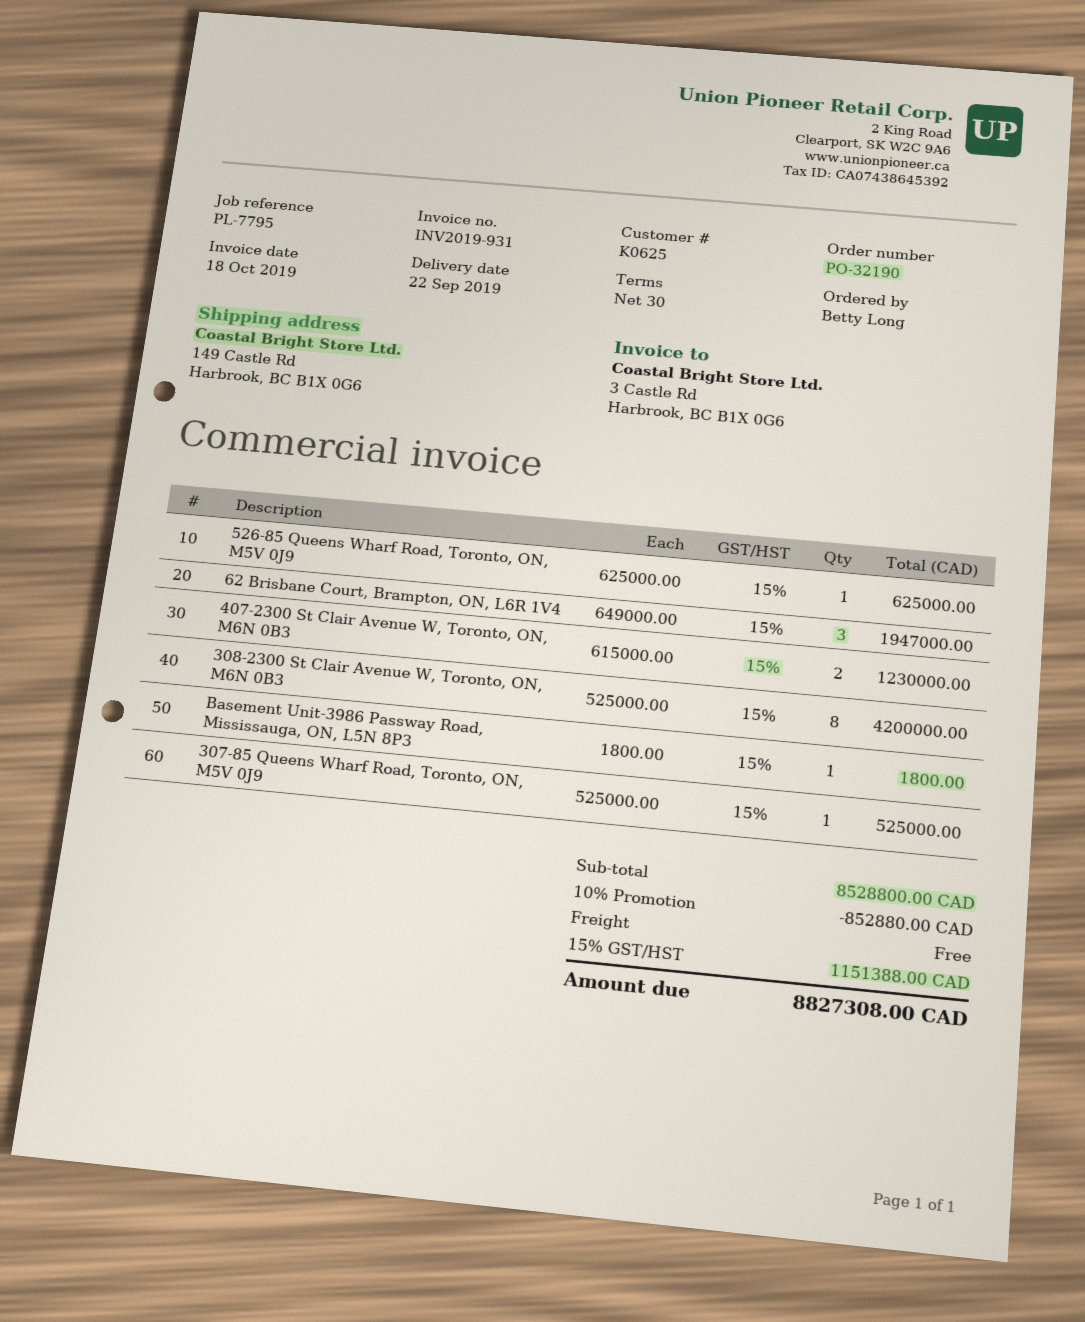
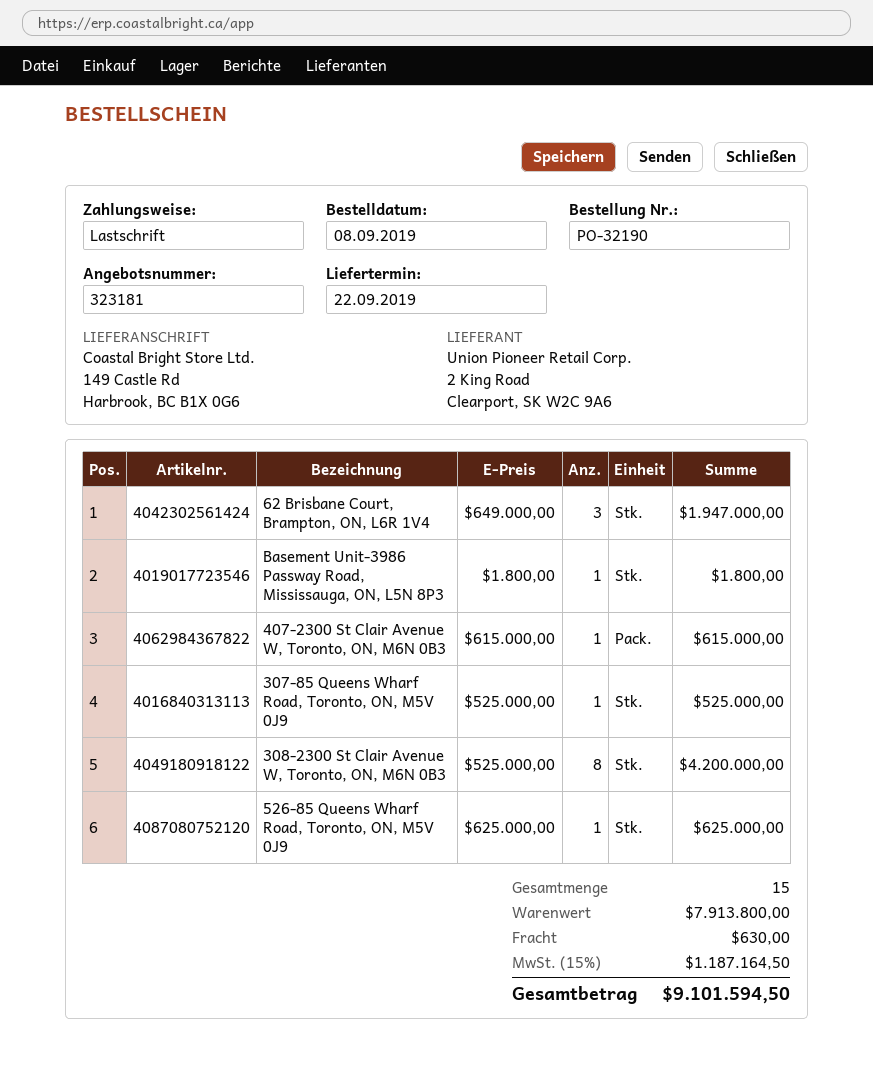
407-2300 St Clair Avenue W, Toronto, ON, M6N 0B3: 2 x 615000.00 = 1230000.00 -> 1 x 615000.00 = 615000.00
subtotal: 8528800.00 -> 7913800.00
discount: 10% = 852880.00 -> none
shipping: 0.00 -> 630.00
tax: 15% = 1151388.00 -> 15% = 1187164.50
total: 8827308.00 -> 9101594.50

